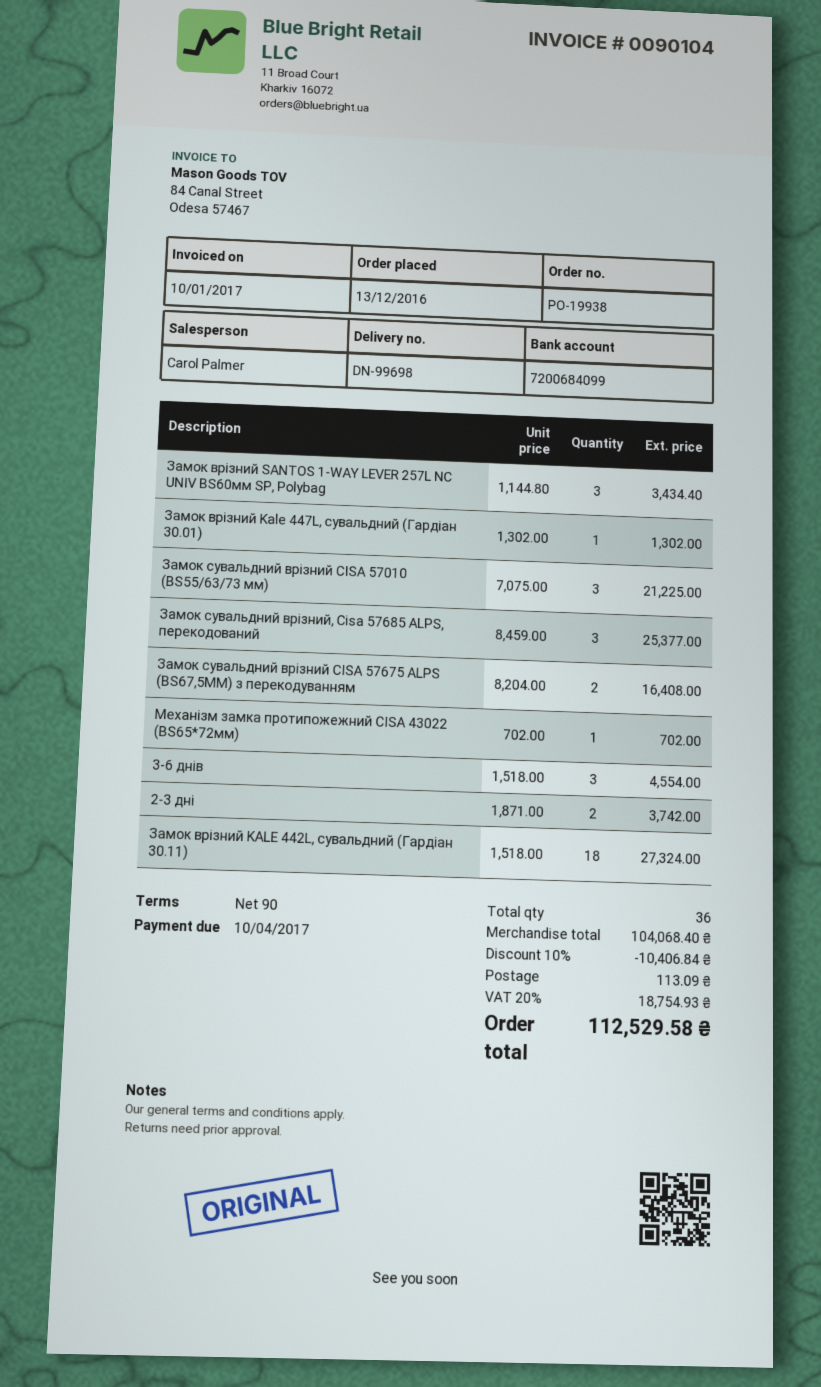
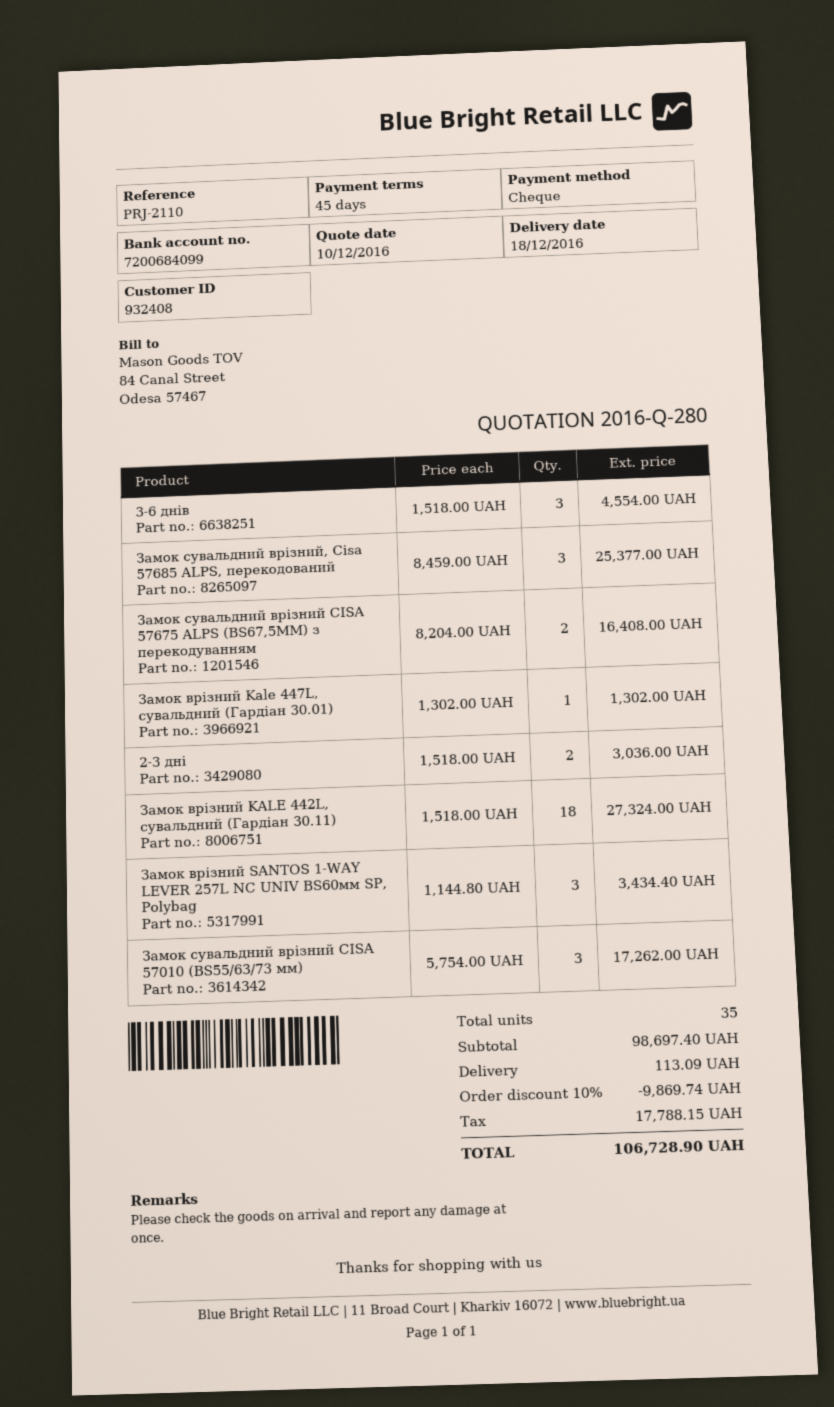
payment terms: 90 days -> 45 days
Замок сувальдний врізний CISA 57010 (BS55/63/73 мм): 3 x 7075.00 = 21225.00 -> 3 x 5754.00 = 17262.00
Механізм замка протипожежний CISA 43022 (BS65*72мм): 1 x 702.00 = 702.00 -> none
2-3 дні: 2 x 1871.00 = 3742.00 -> 2 x 1518.00 = 3036.00
total quantity: 36 -> 35
subtotal: 104068.40 -> 98697.40
discount: 10% = 10406.84 -> 10% = 9869.74
tax: 18754.93 -> 17788.15
total: 112529.58 -> 106728.90

